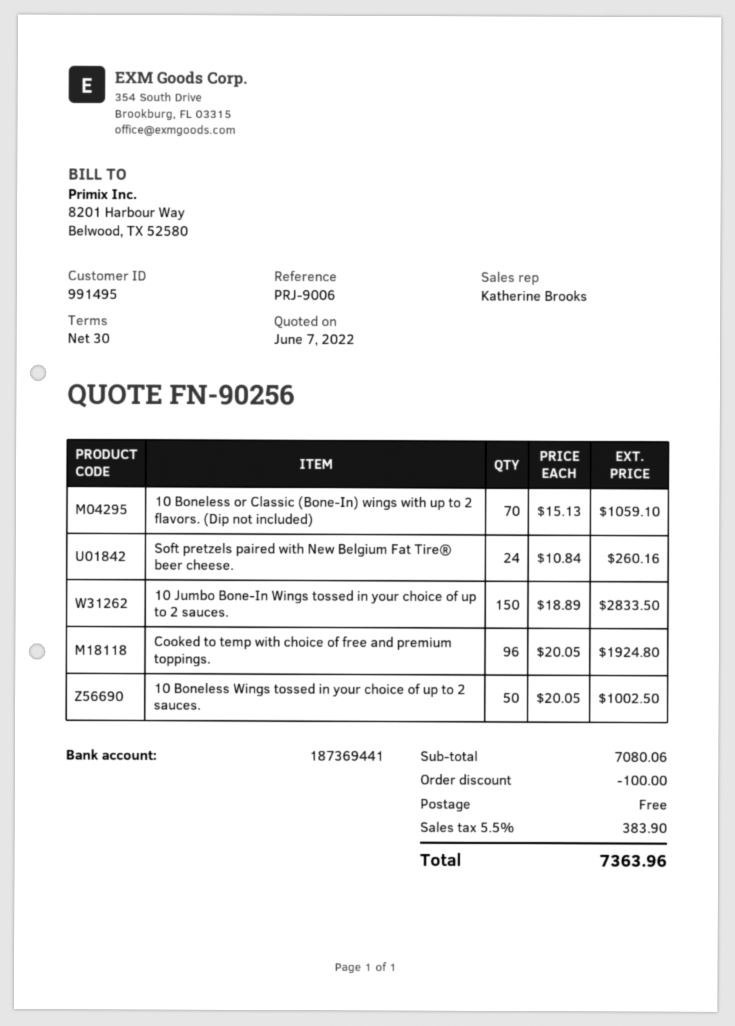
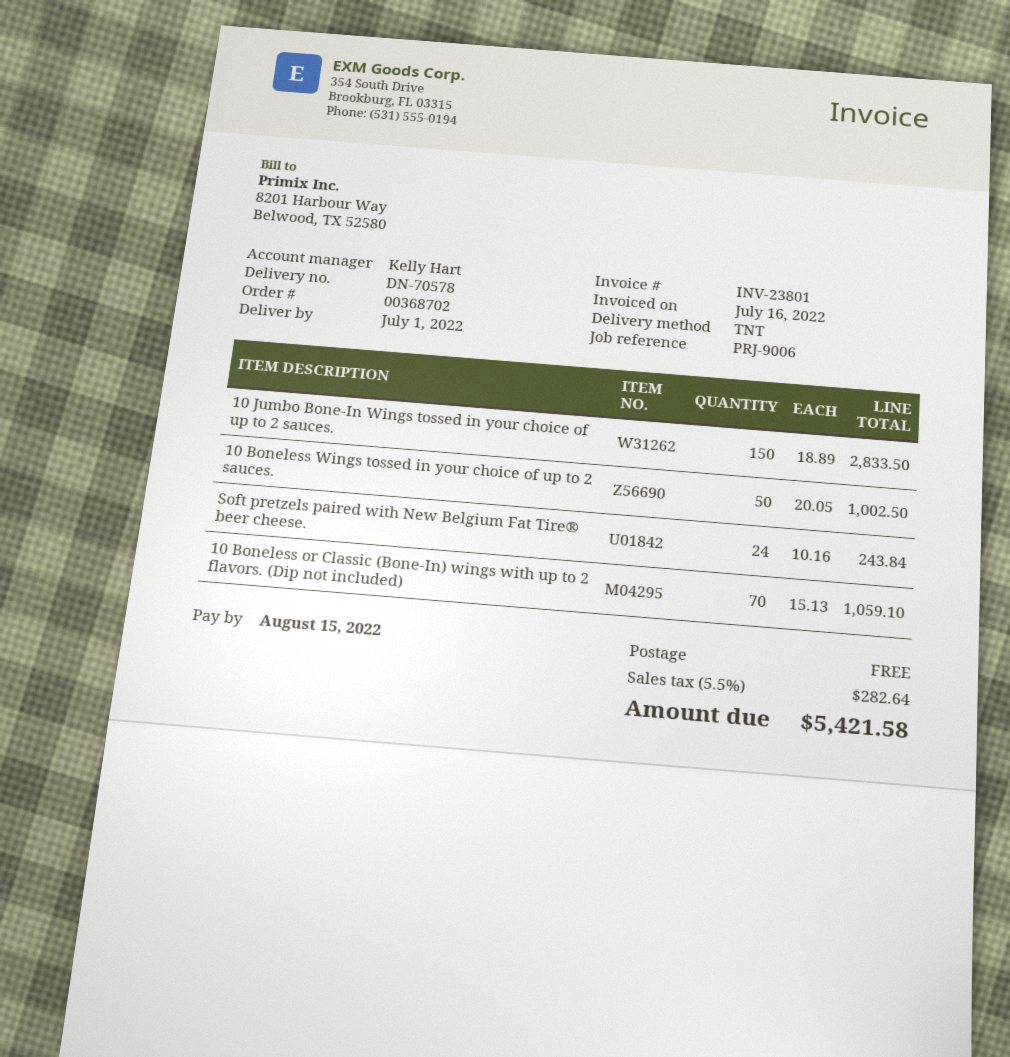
sales rep: Katherine Brooks -> Kelly Hart
Soft pretzels paired with New Belgium Fat Tire® beer cheese.: 24 x 10.84 = 260.16 -> 24 x 10.16 = 243.84
Cooked to temp with choice of free and premium toppings.: 96 x 20.05 = 1924.80 -> none
discount: 100.00 -> none
tax: 5.5% = 383.90 -> 5.5% = 282.64
total: 7363.96 -> 5421.58

